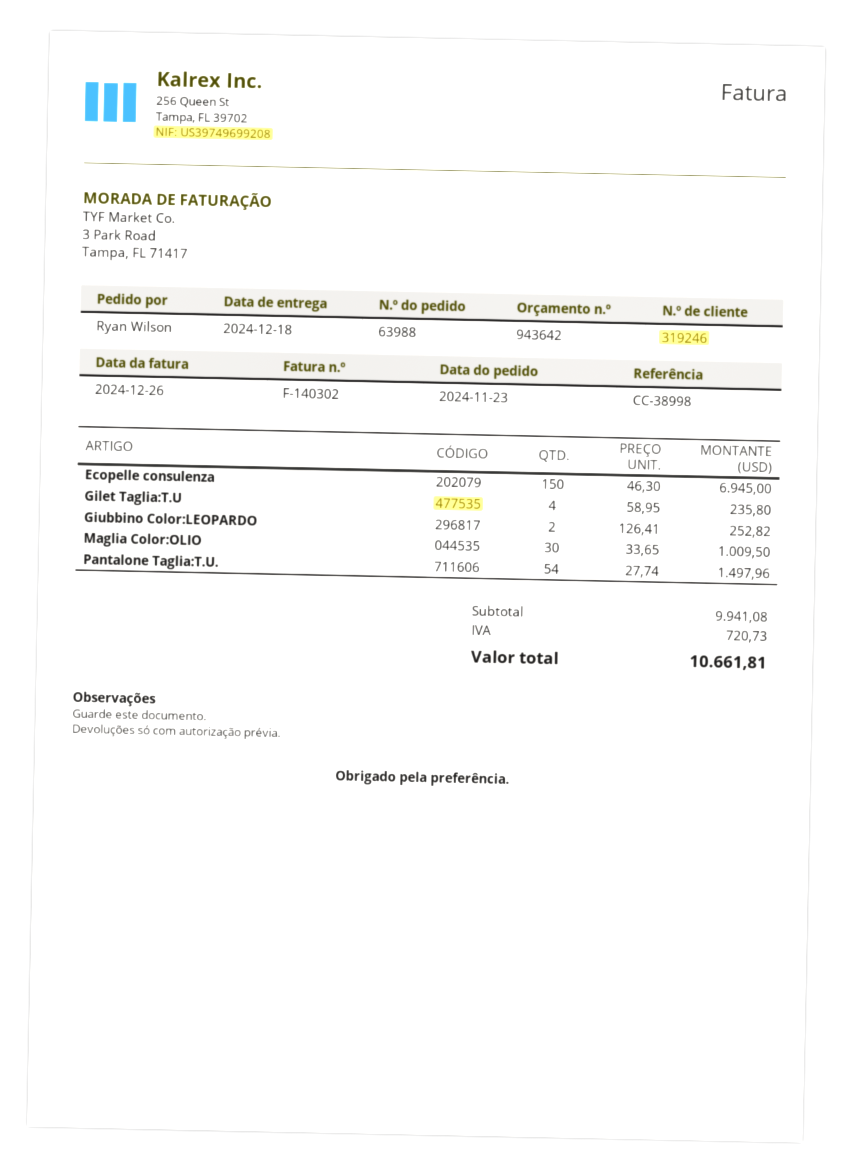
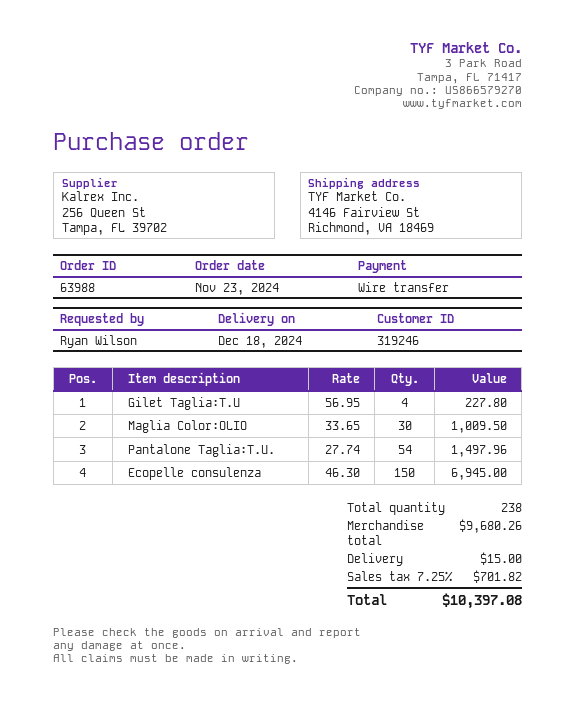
Gilet Taglia:T.U: 4 x 58.95 = 235.80 -> 4 x 56.95 = 227.80
Giubbino Color:LEOPARDO: 2 x 126.41 = 252.82 -> none
subtotal: 9941.08 -> 9680.26
shipping: none -> 15.00
tax: 720.73 -> 701.82
total: 10661.81 -> 10397.08

